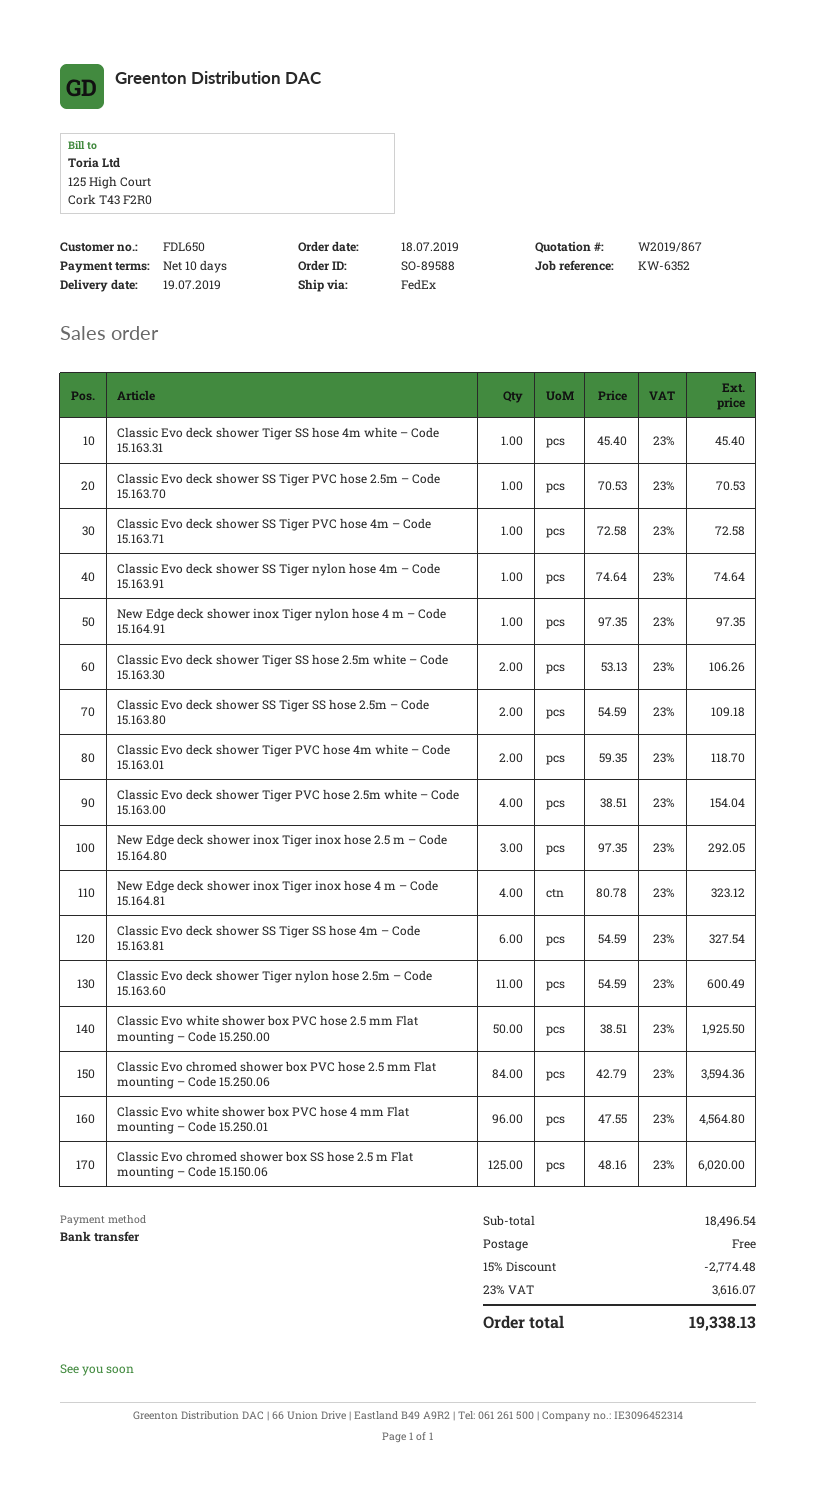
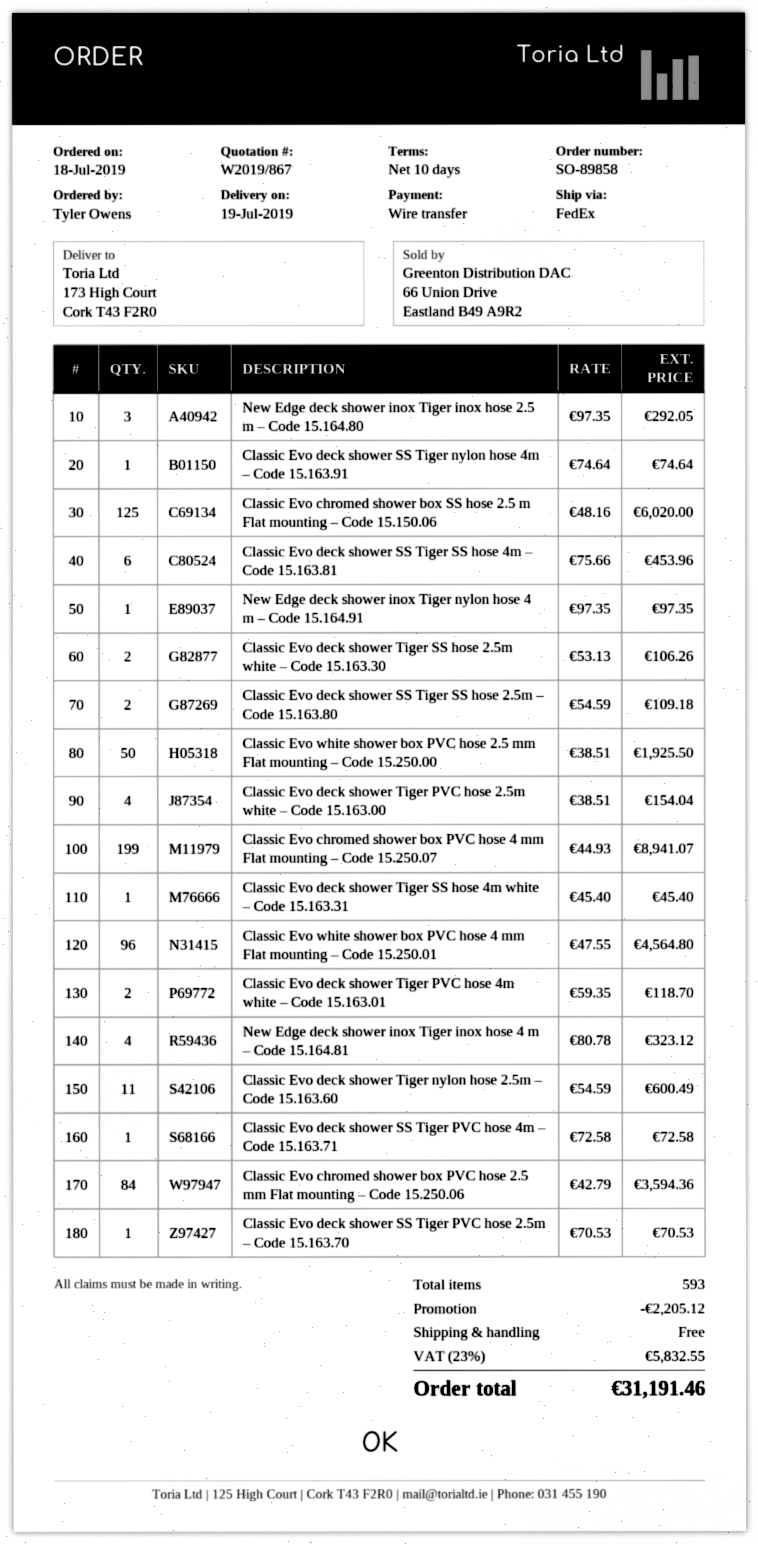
order number: SO-89588 -> SO-89858
Classic Evo deck shower SS Tiger SS hose 4m – Code 15.163.81: 6 x 54.59 = 327.54 -> 6 x 75.66 = 453.96
Classic Evo chromed shower box PVC hose 4 mm Flat mounting – Code 15.250.07: none -> 199 x 44.93 = 8941.07
discount: 2774.48 -> 2205.12
tax: 23% = 3616.07 -> 23% = 5832.55
total: 19338.13 -> 31191.46

